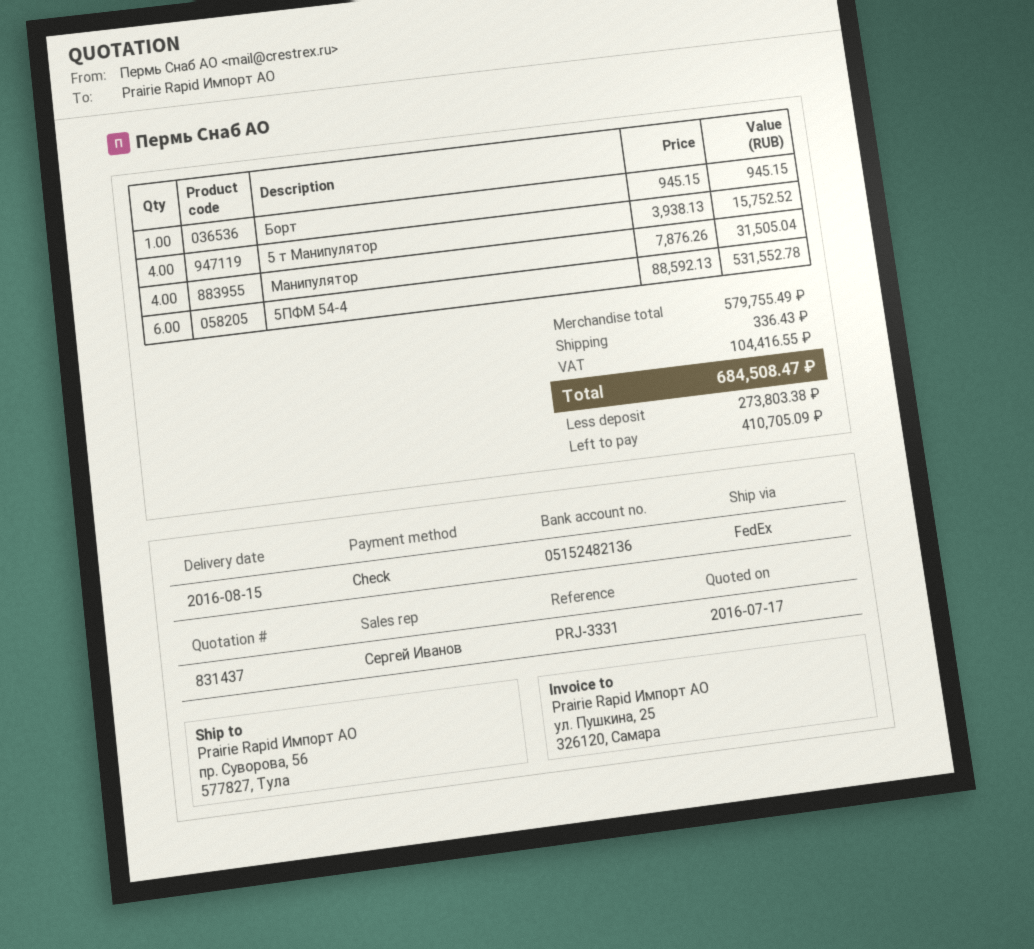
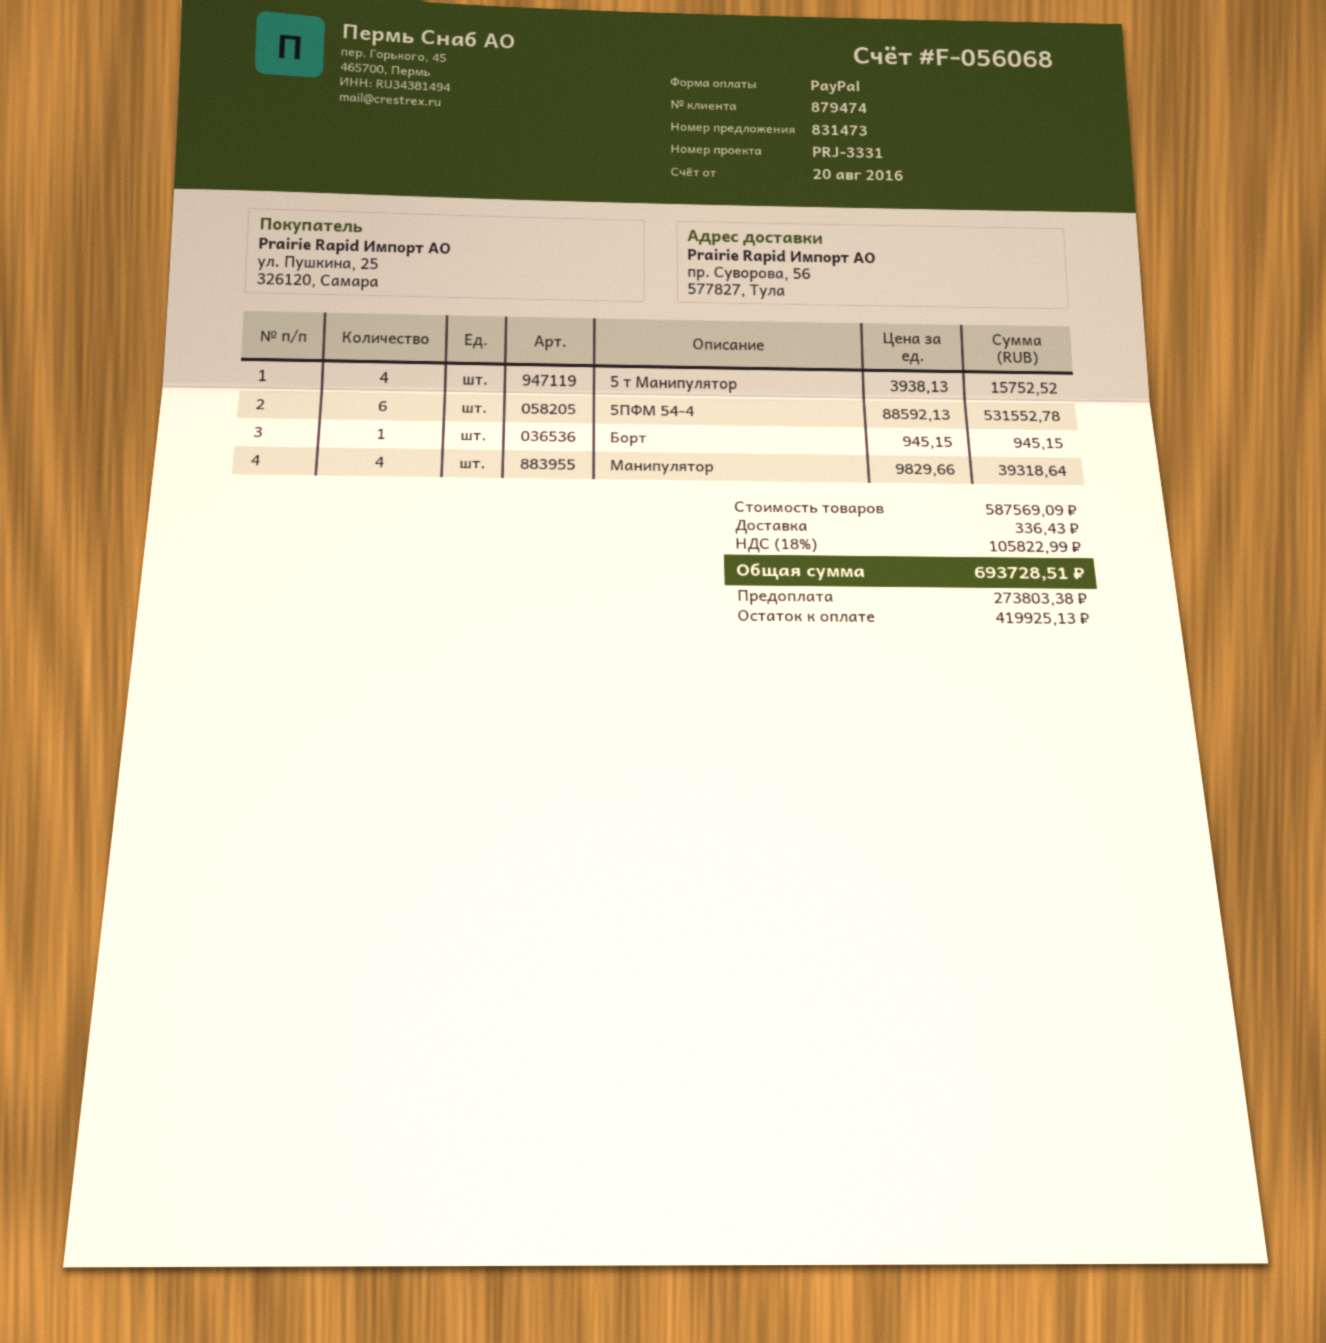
quote number: 831437 -> 831473
payment method: cheque -> PayPal
Манипулятор: 4 x 7876.26 = 31505.04 -> 4 x 9829.66 = 39318.64
subtotal: 579755.49 -> 587569.09
tax: 104416.55 -> 105822.99
total: 684508.47 -> 693728.51
balance: 410705.09 -> 419925.13

